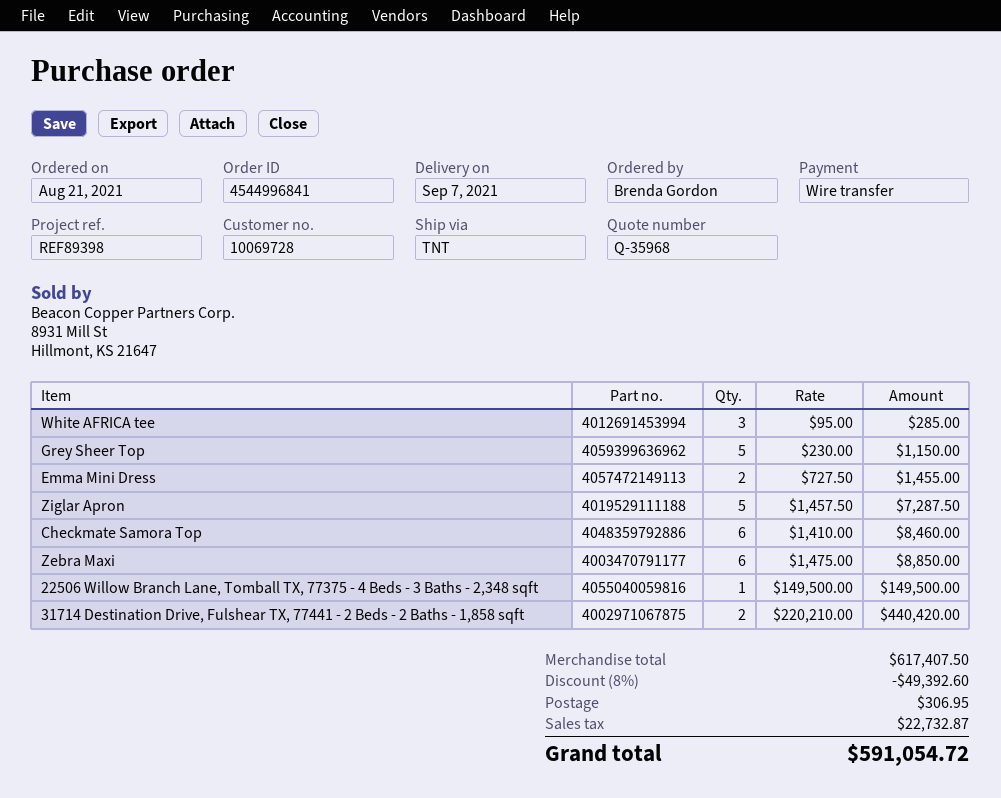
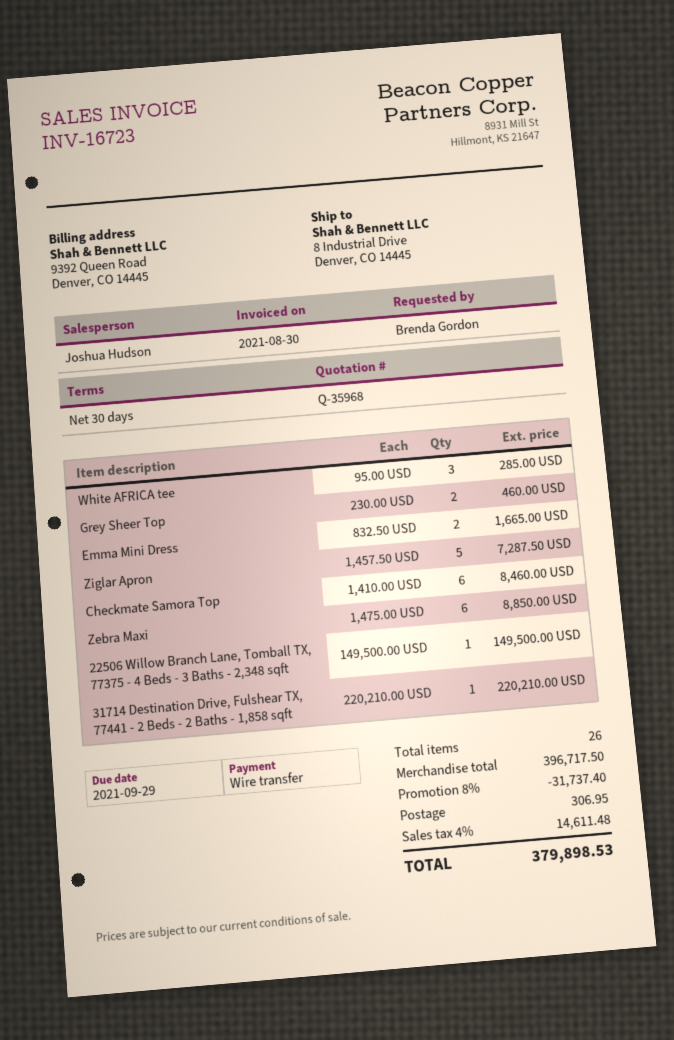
Grey Sheer Top: 5 x 230.00 = 1150.00 -> 2 x 230.00 = 460.00
Emma Mini Dress: 2 x 727.50 = 1455.00 -> 2 x 832.50 = 1665.00
31714 Destination Drive, Fulshear TX, 77441 - 2 Beds - 2 Baths - 1,858 sqft: 2 x 220210.00 = 440420.00 -> 1 x 220210.00 = 220210.00
subtotal: 617407.50 -> 396717.50
discount: 8% = 49392.60 -> 8% = 31737.40
tax: 22732.87 -> 14611.48
total: 591054.72 -> 379898.53

